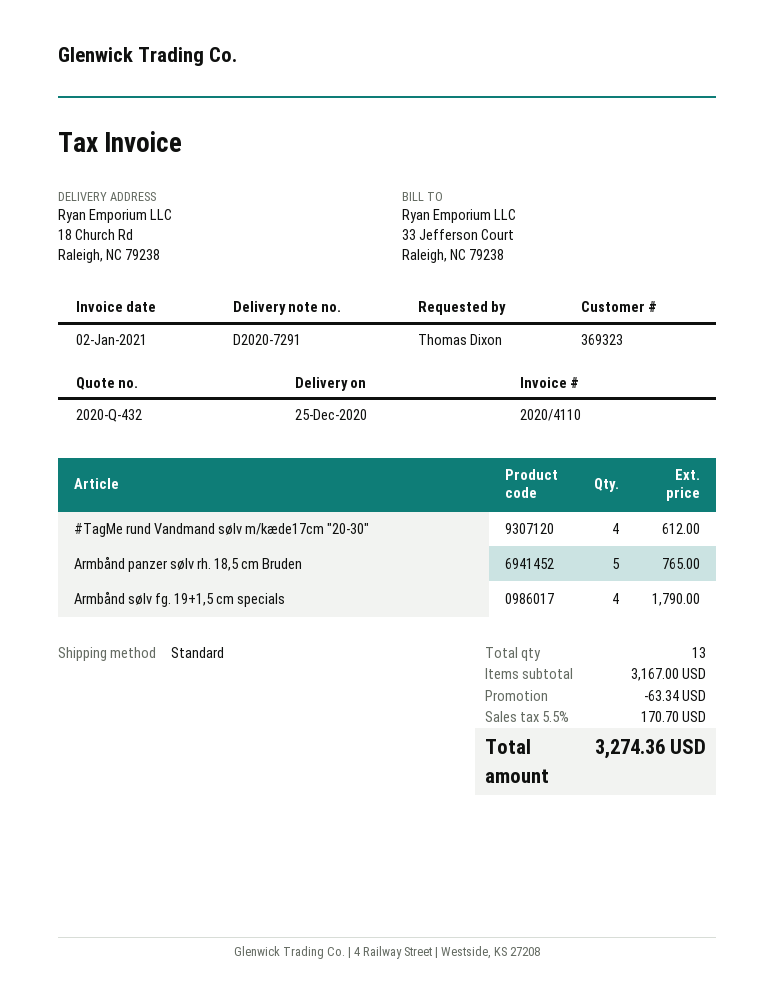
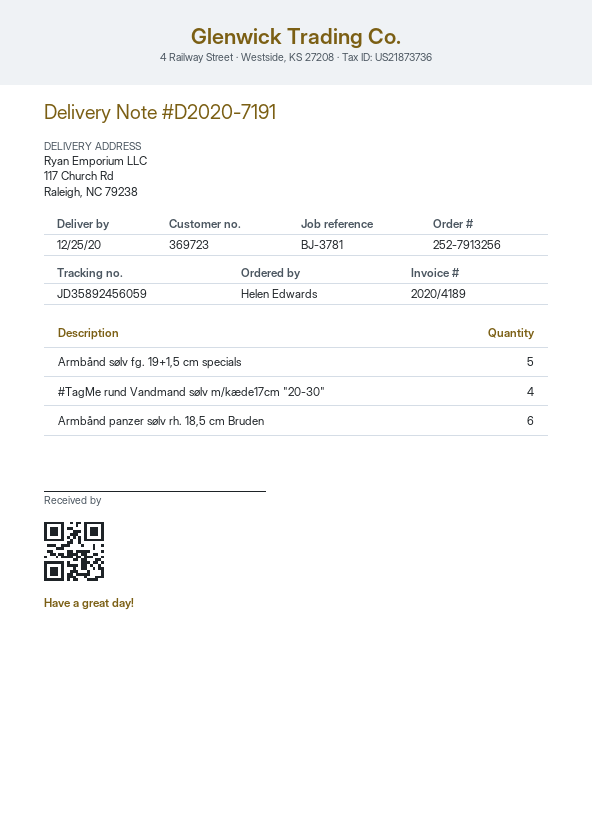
delivery note number: D2020-7291 -> D2020-7191
invoice number: 2020/4110 -> 2020/4189
customer number: 369323 -> 369723
ordered by: Thomas Dixon -> Helen Edwards
ship to: 18 Church Rd, Raleigh, NC 79238 -> 117 Church Rd, Raleigh, NC 79238
Armbånd panzer sølv rh. 18,5 cm Bruden: 5 -> 6
Armbånd sølv fg. 19+1,5 cm specials: 4 -> 5

